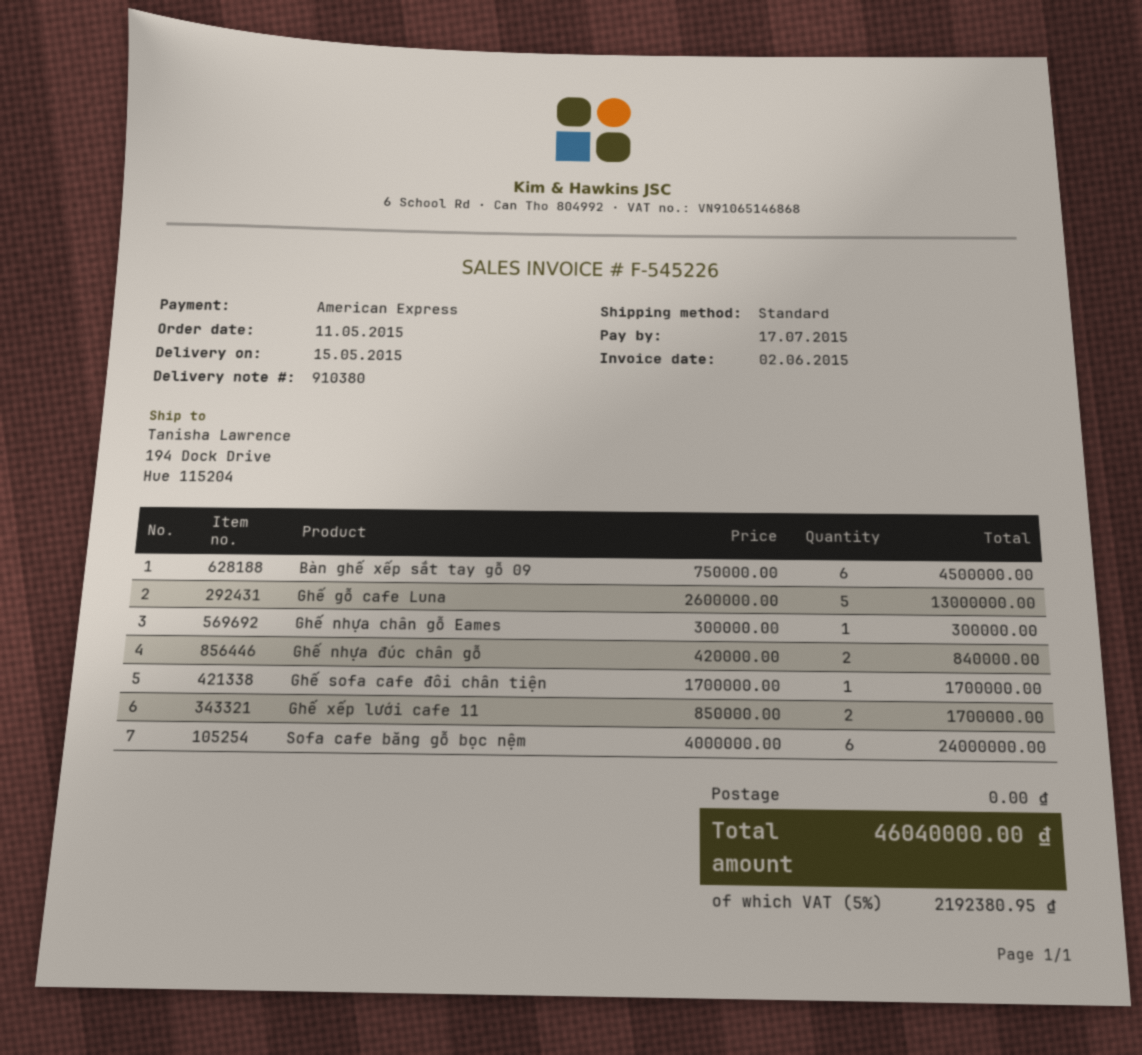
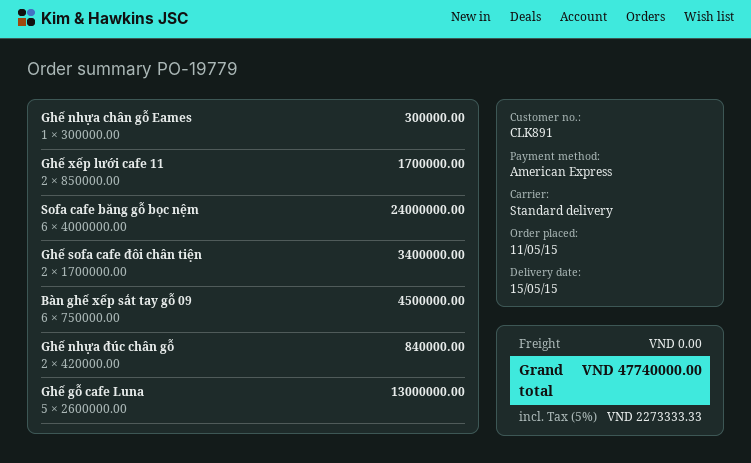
Ghế sofa cafe đôi chân tiện: 1 x 1700000.00 = 1700000.00 -> 2 x 1700000.00 = 3400000.00
tax: 5% = 2192380.95 -> 5% = 2273333.33
total: 46040000.00 -> 47740000.00

